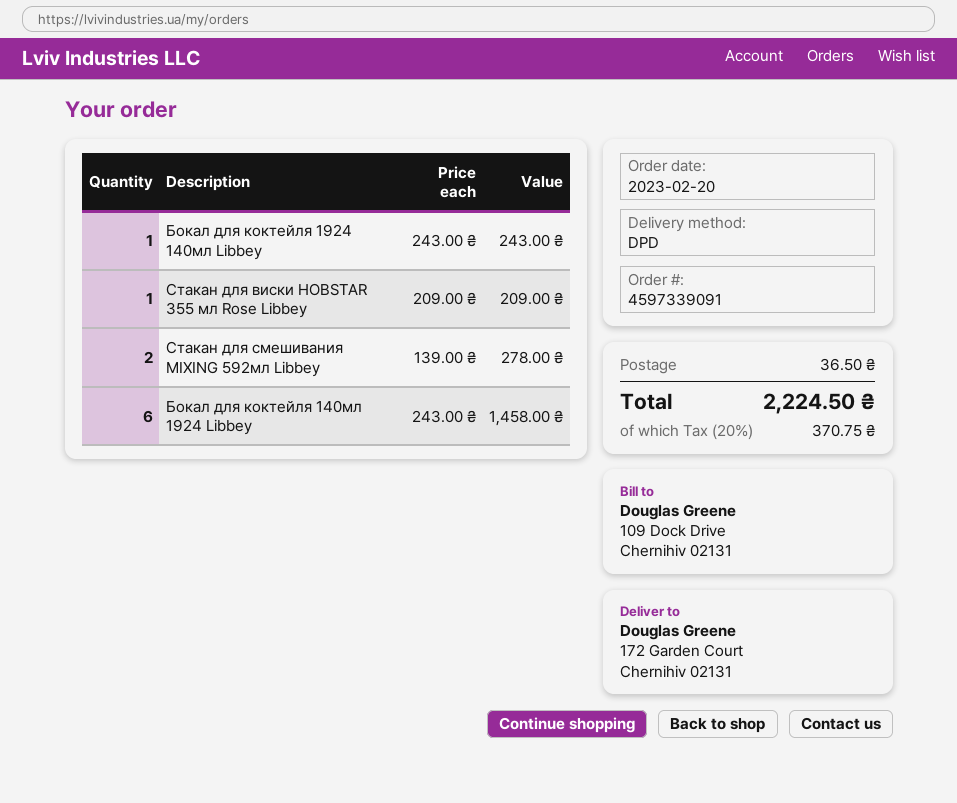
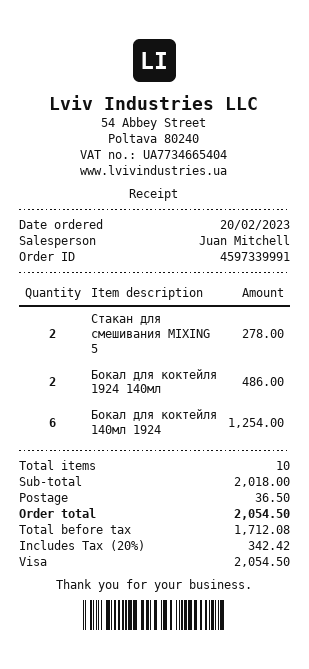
order number: 4597339091 -> 4597339991
Бокал для коктейля 1924 140мл Libbey: 1 for 243.00 -> 2 for 486.00
Стакан для виски HOBSTAR 355 мл Rose Libbey: 1 for 209.00 -> none
Бокал для коктейля 140мл 1924 Libbey: 6 for 1458.00 -> 6 for 1254.00
tax: 20% = 370.75 -> 20% = 342.42
total: 2224.50 -> 2054.50

